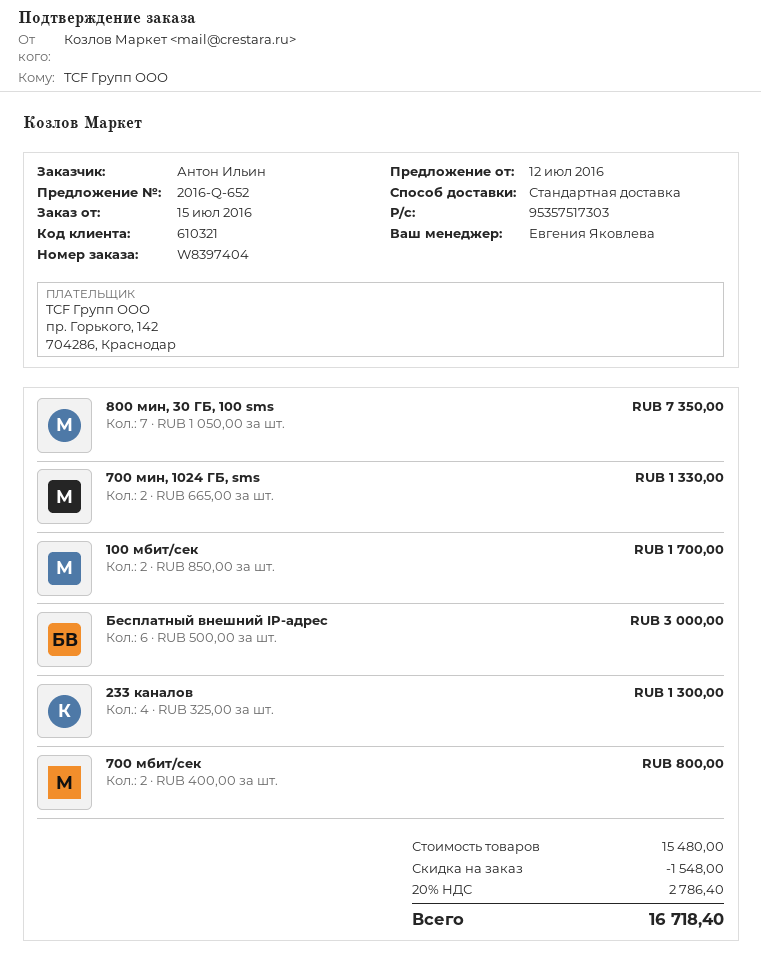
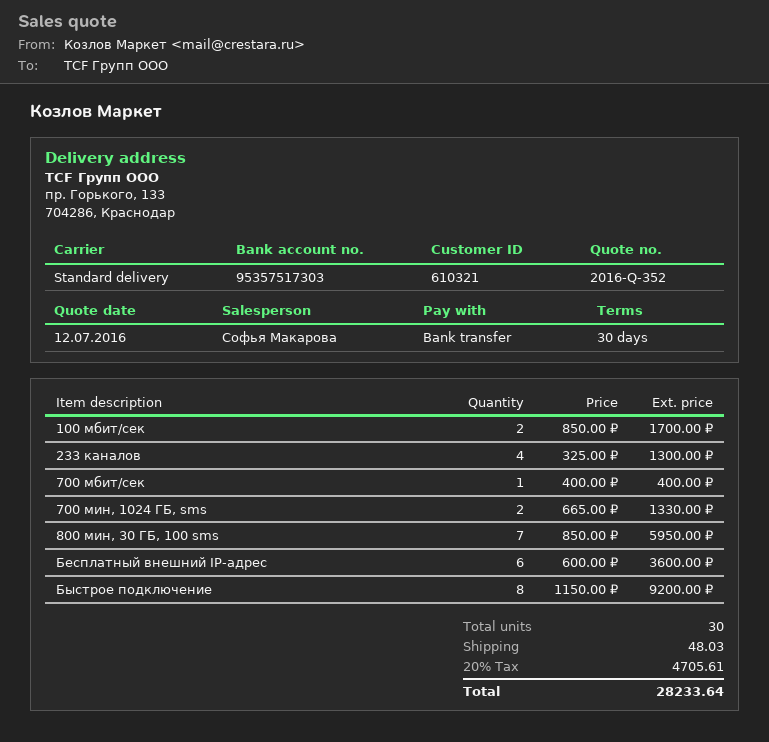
quote number: 2016-Q-652 -> 2016-Q-352
sales rep: Евгения Яковлева -> Софья Макарова
800 мин, 30 ГБ, 100 sms: 7 x 1050.00 = 7350.00 -> 7 x 850.00 = 5950.00
Бесплатный внешний IP-адрес: 6 x 500.00 = 3000.00 -> 6 x 600.00 = 3600.00
700 мбит/сек: 2 x 400.00 = 800.00 -> 1 x 400.00 = 400.00
Быстрое подключение: none -> 8 x 1150.00 = 9200.00
discount: 1548.00 -> none
shipping: none -> 48.03
tax: 20% = 2786.40 -> 20% = 4705.61
total: 16718.40 -> 28233.64

